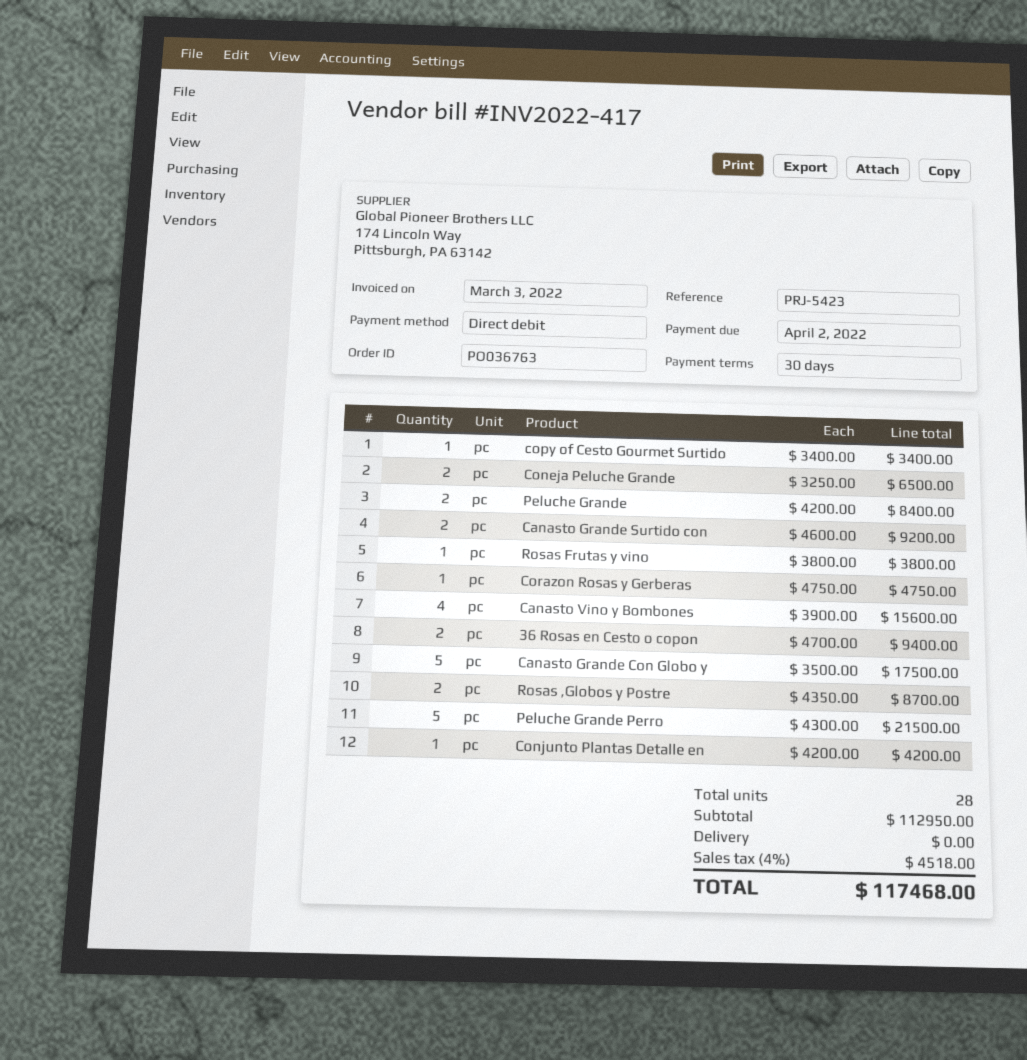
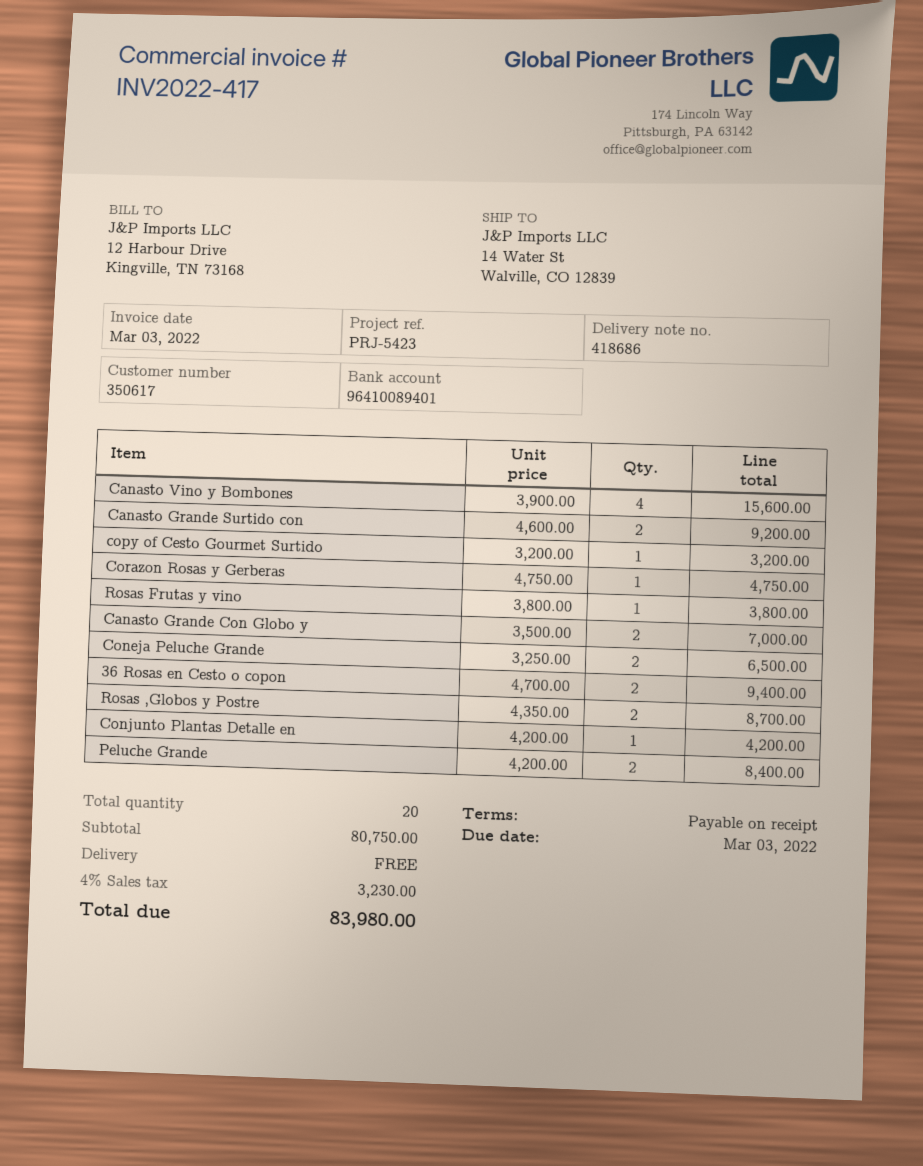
payment terms: 30 days -> on receipt
due date: 2022-04-02 -> 2022-03-03
copy of Cesto Gourmet Surtido: 1 x 3400.00 = 3400.00 -> 1 x 3200.00 = 3200.00
Canasto Grande Con Globo y: 5 x 3500.00 = 17500.00 -> 2 x 3500.00 = 7000.00
Peluche Grande Perro: 5 x 4300.00 = 21500.00 -> none
total quantity: 28 -> 20
subtotal: 112950.00 -> 80750.00
tax: 4% = 4518.00 -> 4% = 3230.00
total: 117468.00 -> 83980.00

